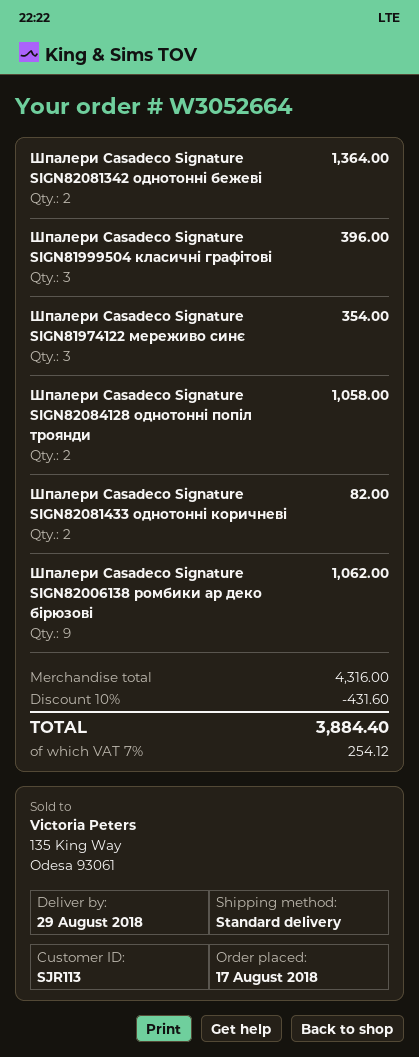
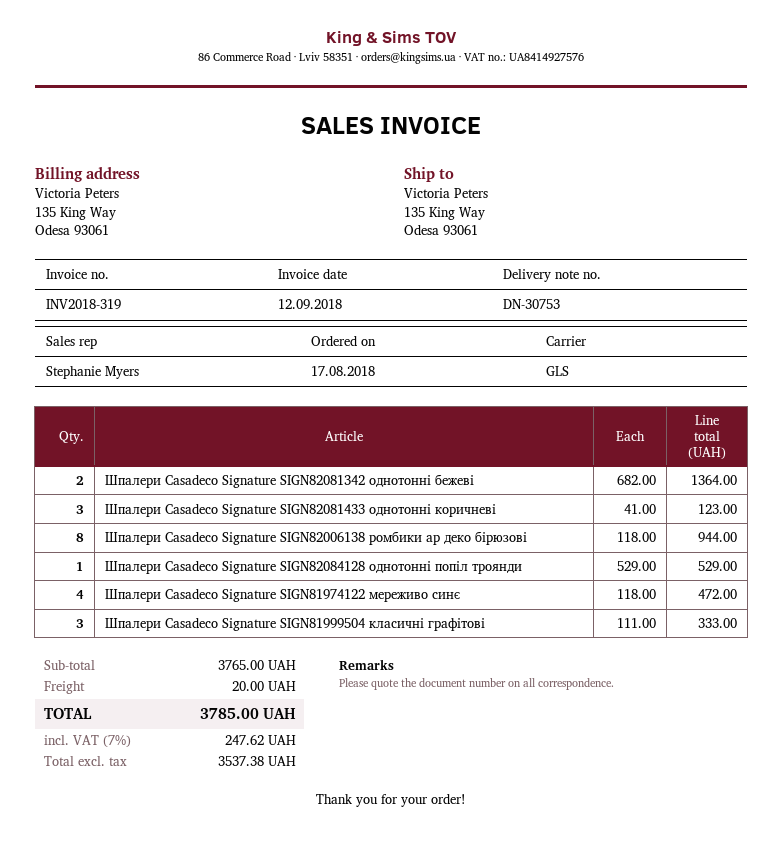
shipping method: standard -> GLS
Шпалери Casadeco Signature SIGN81999504 класичні графітові: 3 for 396.00 -> 3 for 333.00
Шпалери Casadeco Signature SIGN81974122 мереживо синє: 3 for 354.00 -> 4 for 472.00
Шпалери Casadeco Signature SIGN82084128 однотонні попіл троянди: 2 for 1058.00 -> 1 for 529.00
Шпалери Casadeco Signature SIGN82081433 однотонні коричневі: 2 for 82.00 -> 3 for 123.00
Шпалери Casadeco Signature SIGN82006138 ромбики ар деко бірюзові: 9 for 1062.00 -> 8 for 944.00
subtotal: 4316.00 -> 3765.00
discount: 10% = 431.60 -> none
shipping: none -> 20.00
tax: 7% = 254.12 -> 7% = 247.62
total: 3884.40 -> 3785.00

